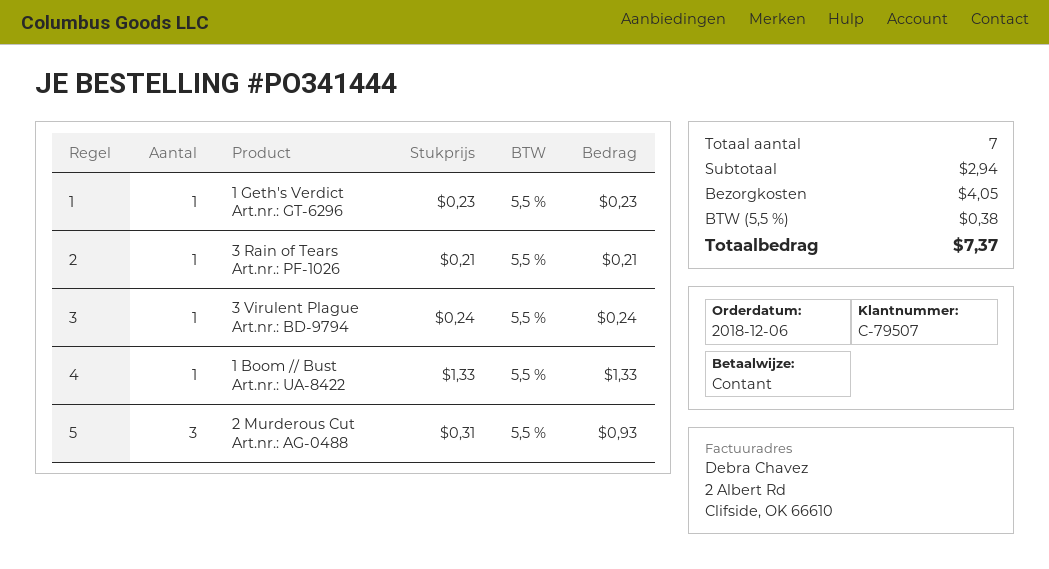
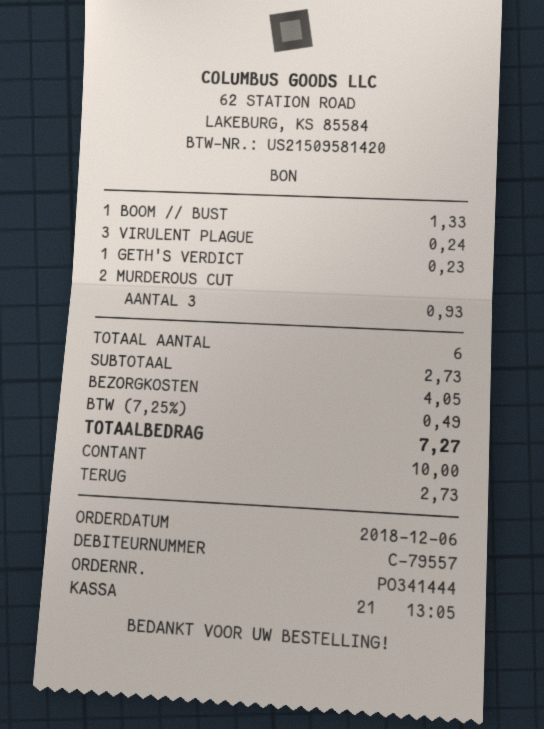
customer number: C-79507 -> C-79557
3 Rain of Tears: 1 for 0.21 -> none
total quantity: 7 -> 6
subtotal: 2.94 -> 2.73
tax: 5.5% = 0.38 -> 7.25% = 0.49
total: 7.37 -> 7.27

